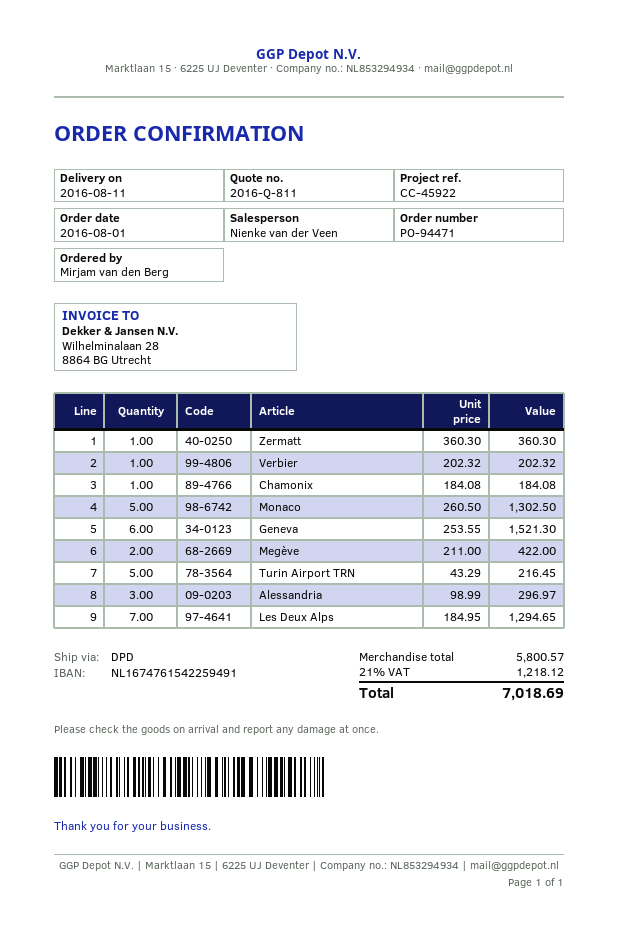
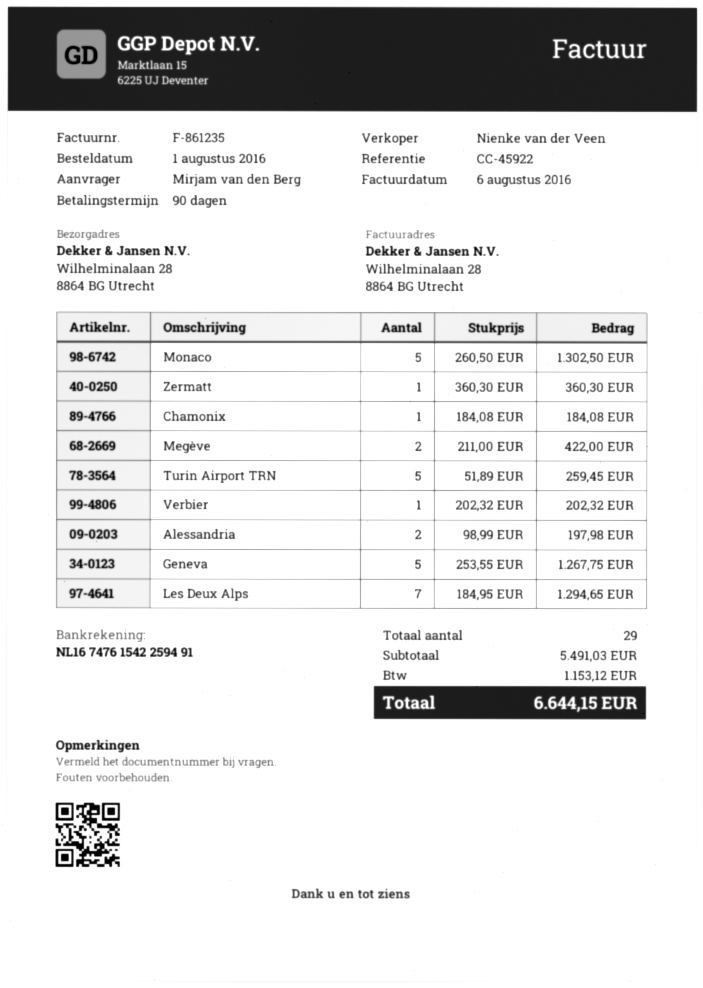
Geneva: 6 x 253.55 = 1521.30 -> 5 x 253.55 = 1267.75
Turin Airport TRN: 5 x 43.29 = 216.45 -> 5 x 51.89 = 259.45
Alessandria: 3 x 98.99 = 296.97 -> 2 x 98.99 = 197.98
subtotal: 5800.57 -> 5491.03
tax: 1218.12 -> 1153.12
total: 7018.69 -> 6644.15

